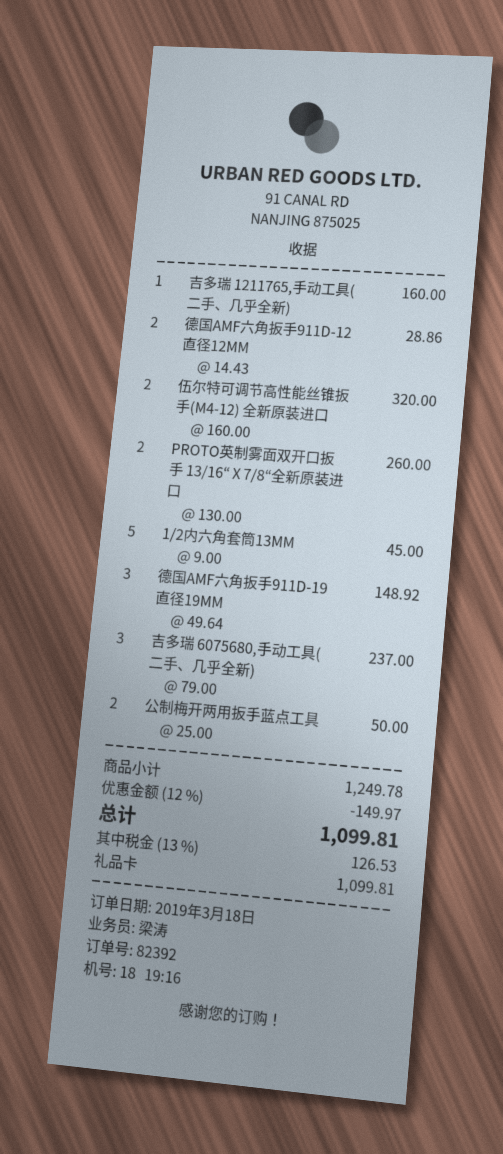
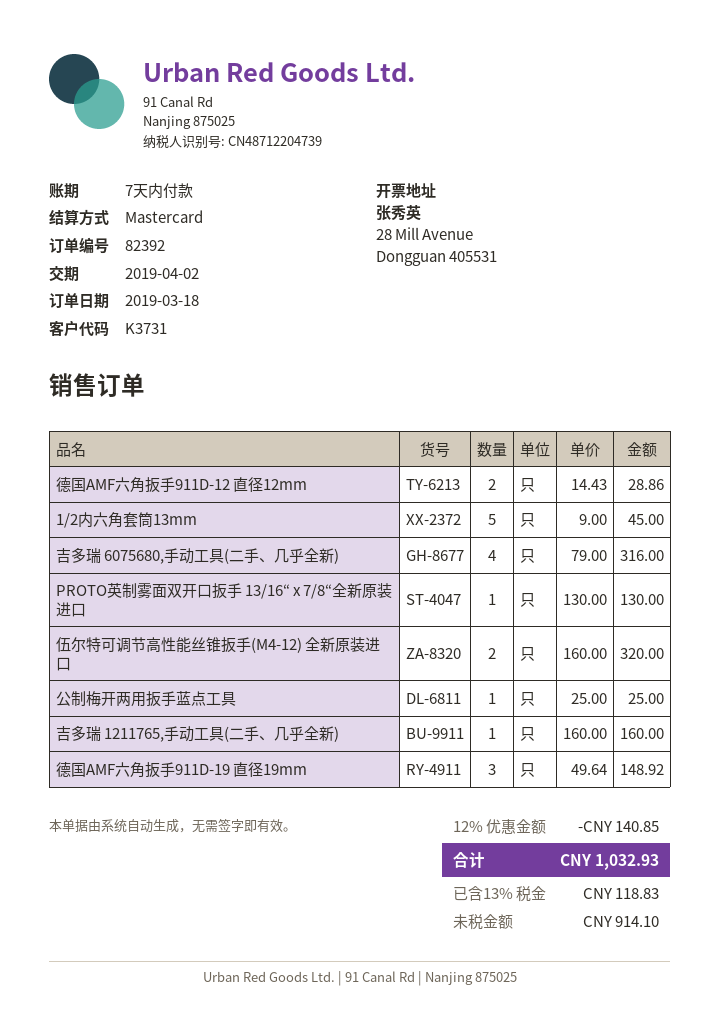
payment method: gift card -> Mastercard
PROTO英制雾面双开口扳手 13/16“ X 7/8“全新原装进口: 2 x 130.00 = 260.00 -> 1 x 130.00 = 130.00
吉多瑞 6075680,手动工具(二手、几乎全新): 3 x 79.00 = 237.00 -> 4 x 79.00 = 316.00
公制梅开两用扳手蓝点工具: 2 x 25.00 = 50.00 -> 1 x 25.00 = 25.00
discount: 12% = 149.97 -> 12% = 140.85
tax: 13% = 126.53 -> 13% = 118.83
total: 1099.81 -> 1032.93

